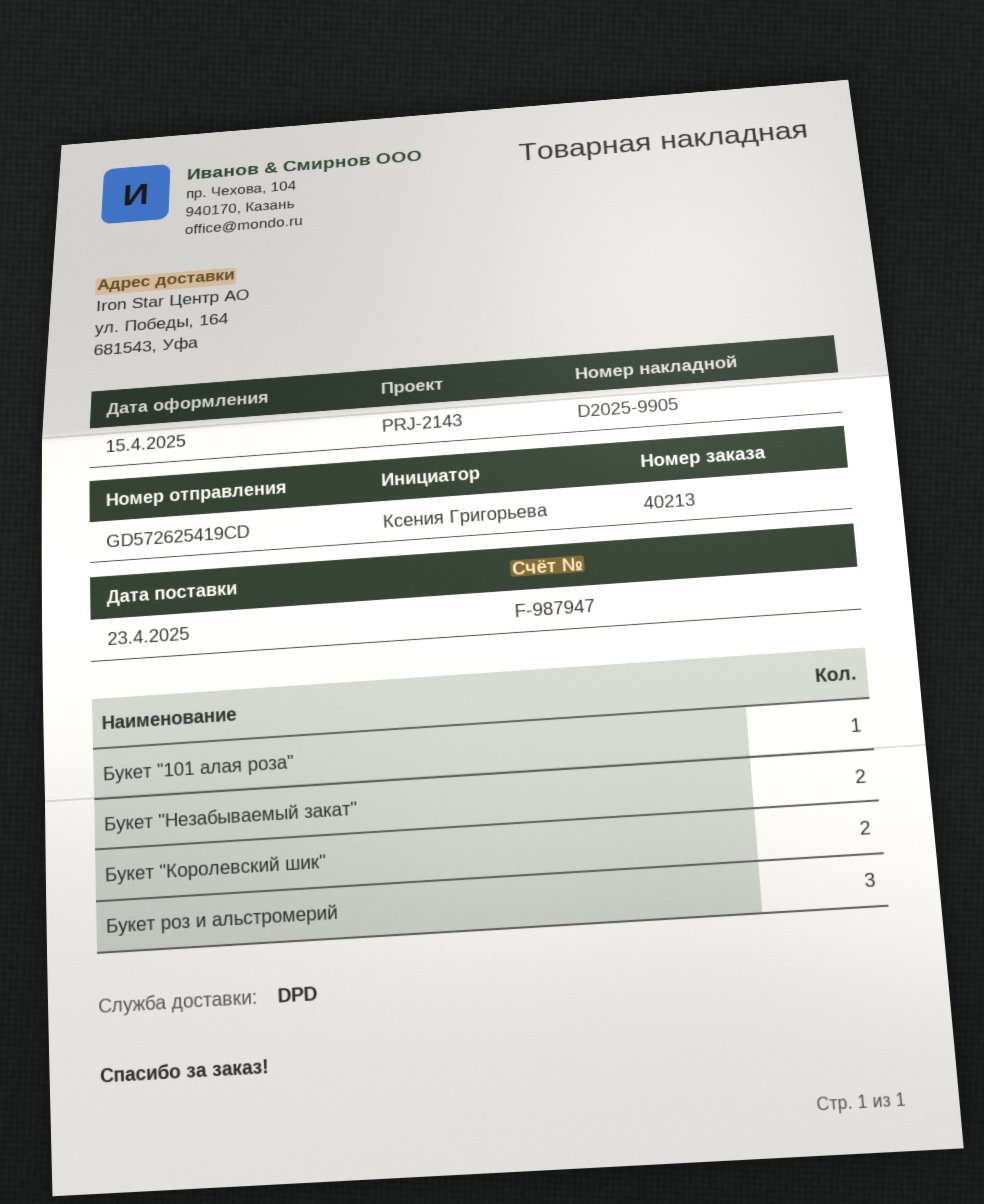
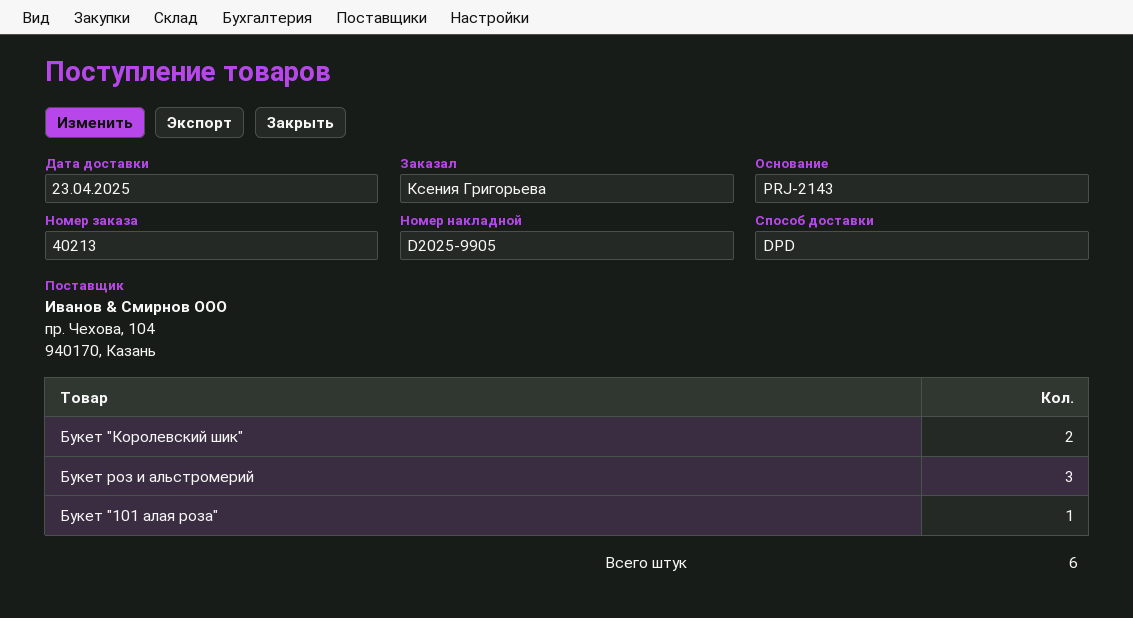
Букет "Незабываемый закат": 2 -> none

